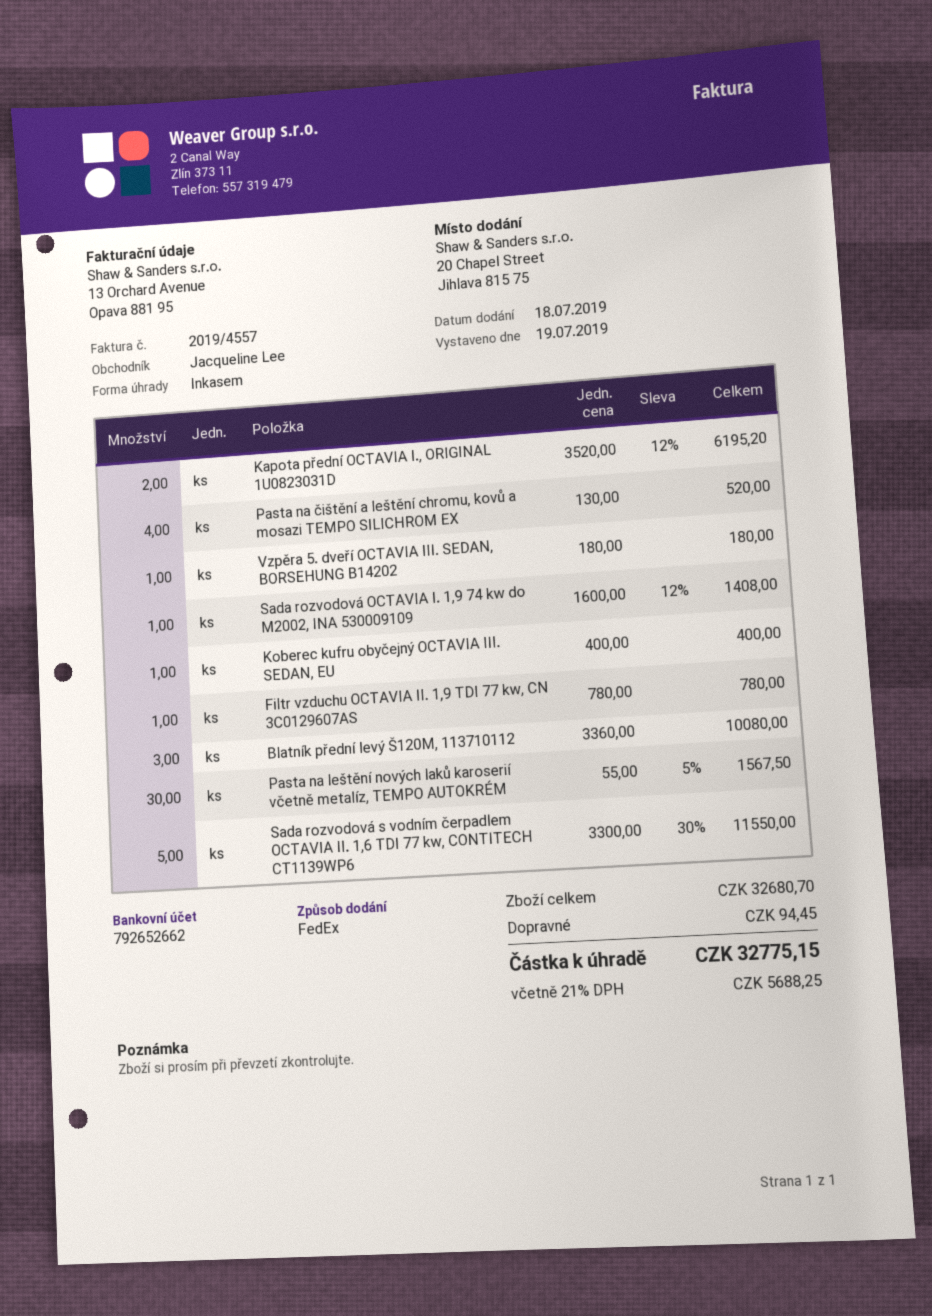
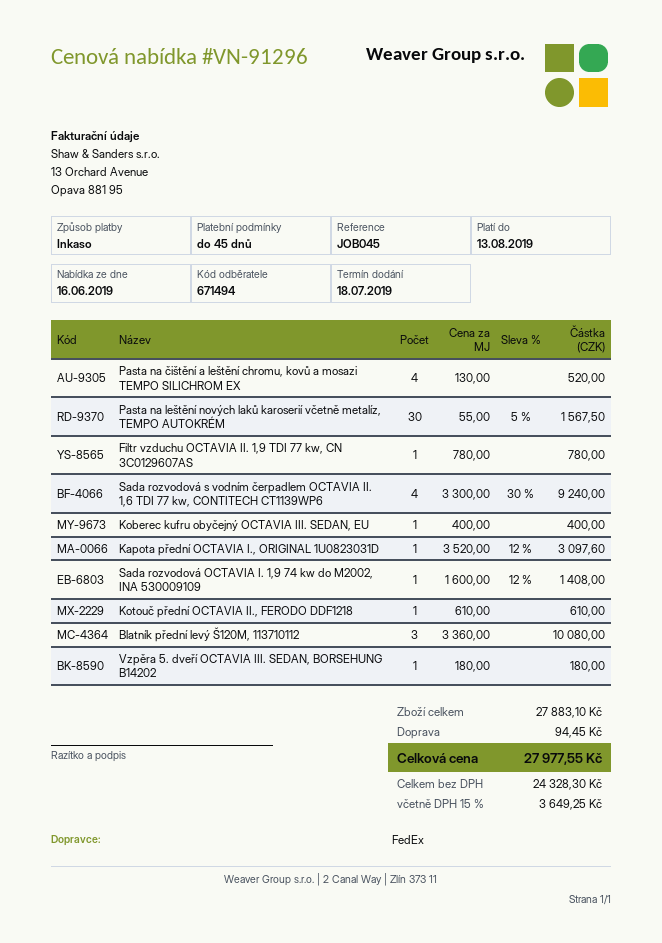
Kapota přední OCTAVIA I., ORIGINAL 1U0823031D: 2 x 3520.00 - 12% = 6195.20 -> 1 x 3520.00 - 12% = 3097.60
Sada rozvodová s vodním čerpadlem OCTAVIA II. 1,6 TDI 77 kw, CONTITECH CT1139WP6: 5 x 3300.00 - 30% = 11550.00 -> 4 x 3300.00 - 30% = 9240.00
Kotouč přední OCTAVIA II., FERODO DDF1218: none -> 1 x 610.00 = 610.00
subtotal: 32680.70 -> 27883.10
tax: 21% = 5688.25 -> 15% = 3649.25
total: 32775.15 -> 27977.55

